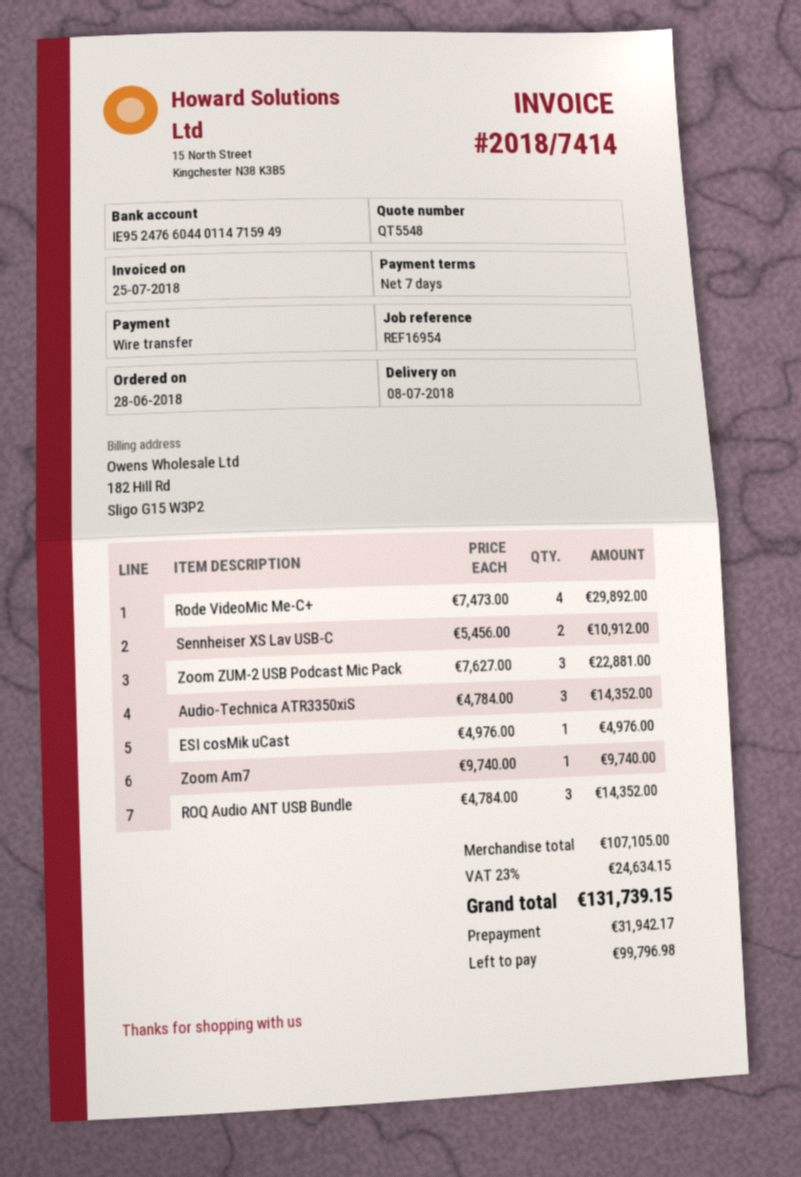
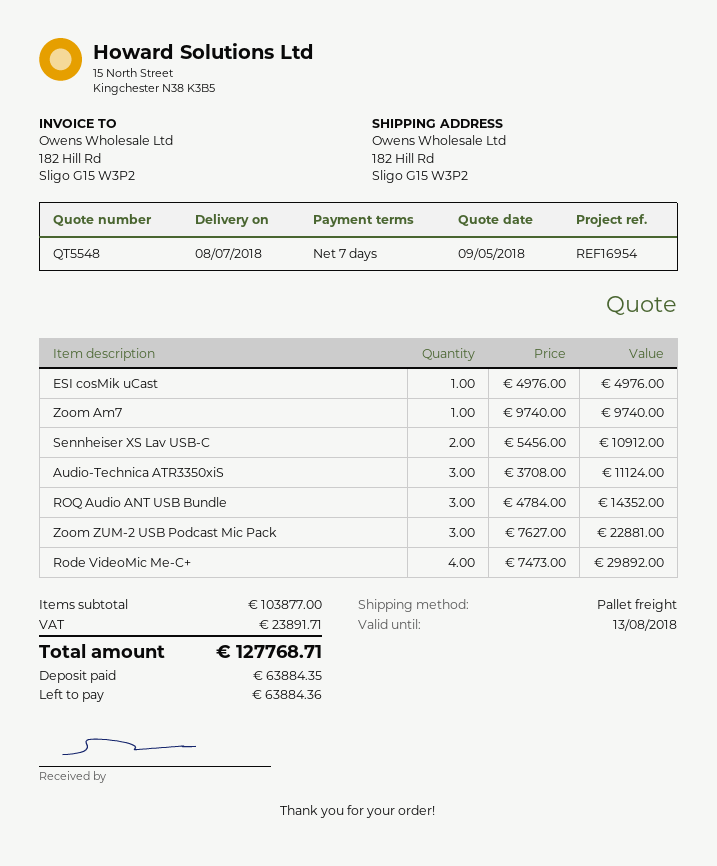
Audio-Technica ATR3350xiS: 3 x 4784.00 = 14352.00 -> 3 x 3708.00 = 11124.00
subtotal: 107105.00 -> 103877.00
tax: 24634.15 -> 23891.71
total: 131739.15 -> 127768.71
deposit: 31942.17 -> 63884.35
balance: 99796.98 -> 63884.36

